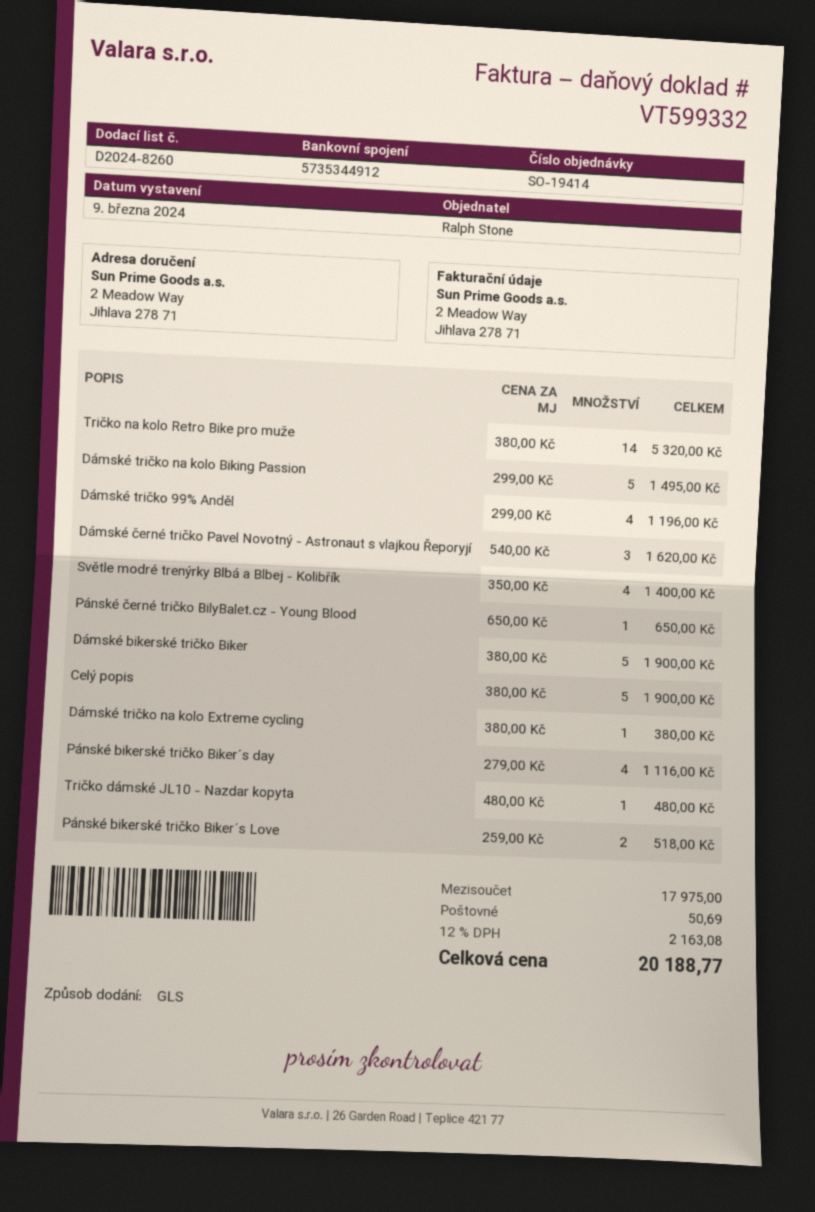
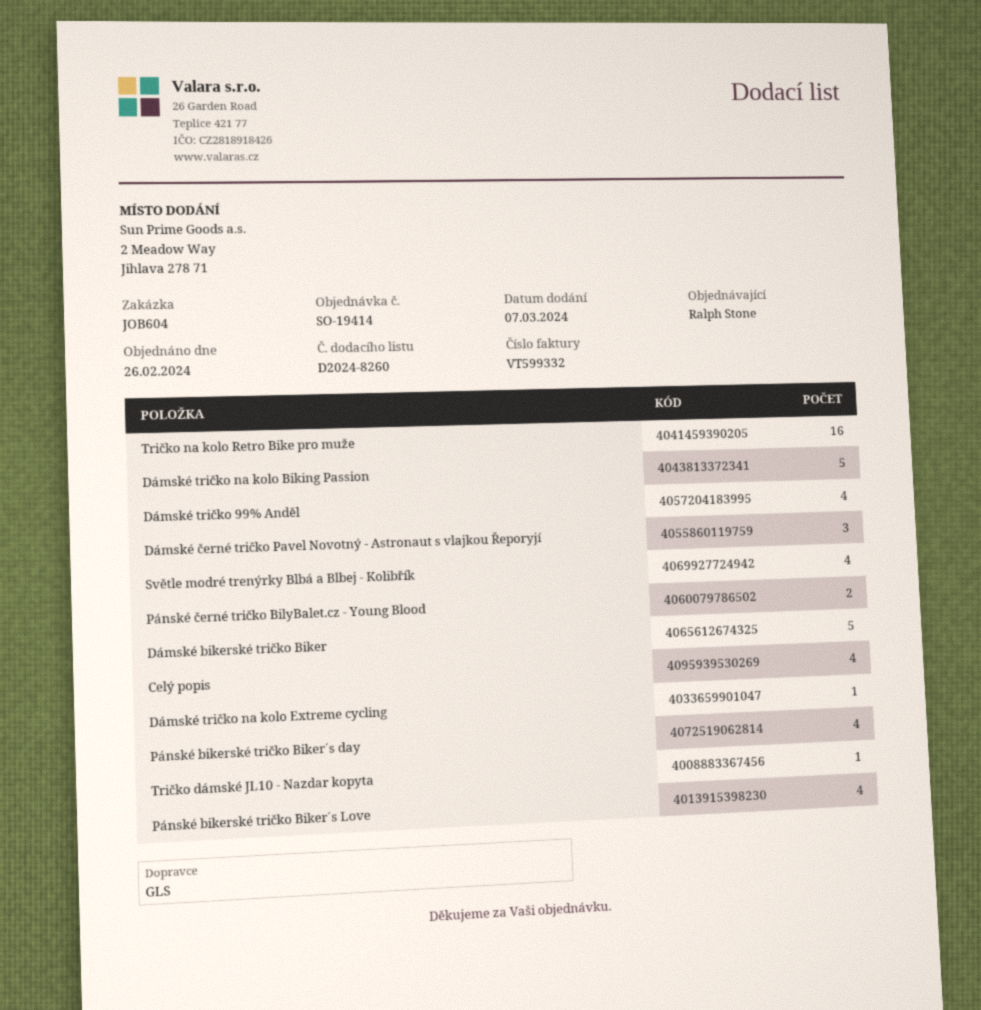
Tričko na kolo Retro Bike pro muže: 14 -> 16
Pánské černé tričko BilyBalet.cz - Young Blood: 1 -> 2
Celý popis: 5 -> 4
Pánské bikerské tričko Biker´s Love: 2 -> 4

